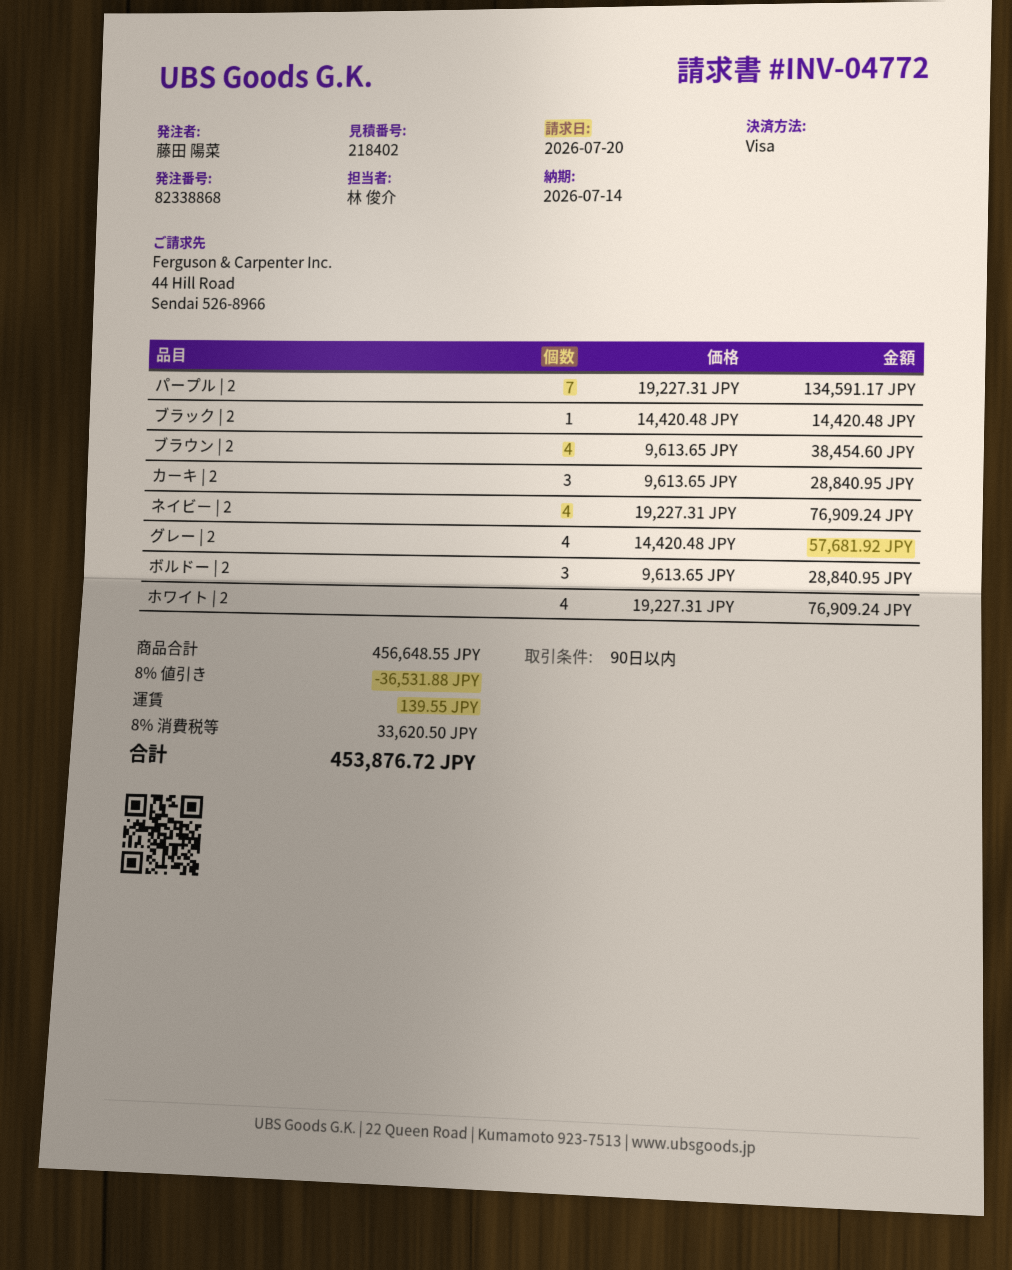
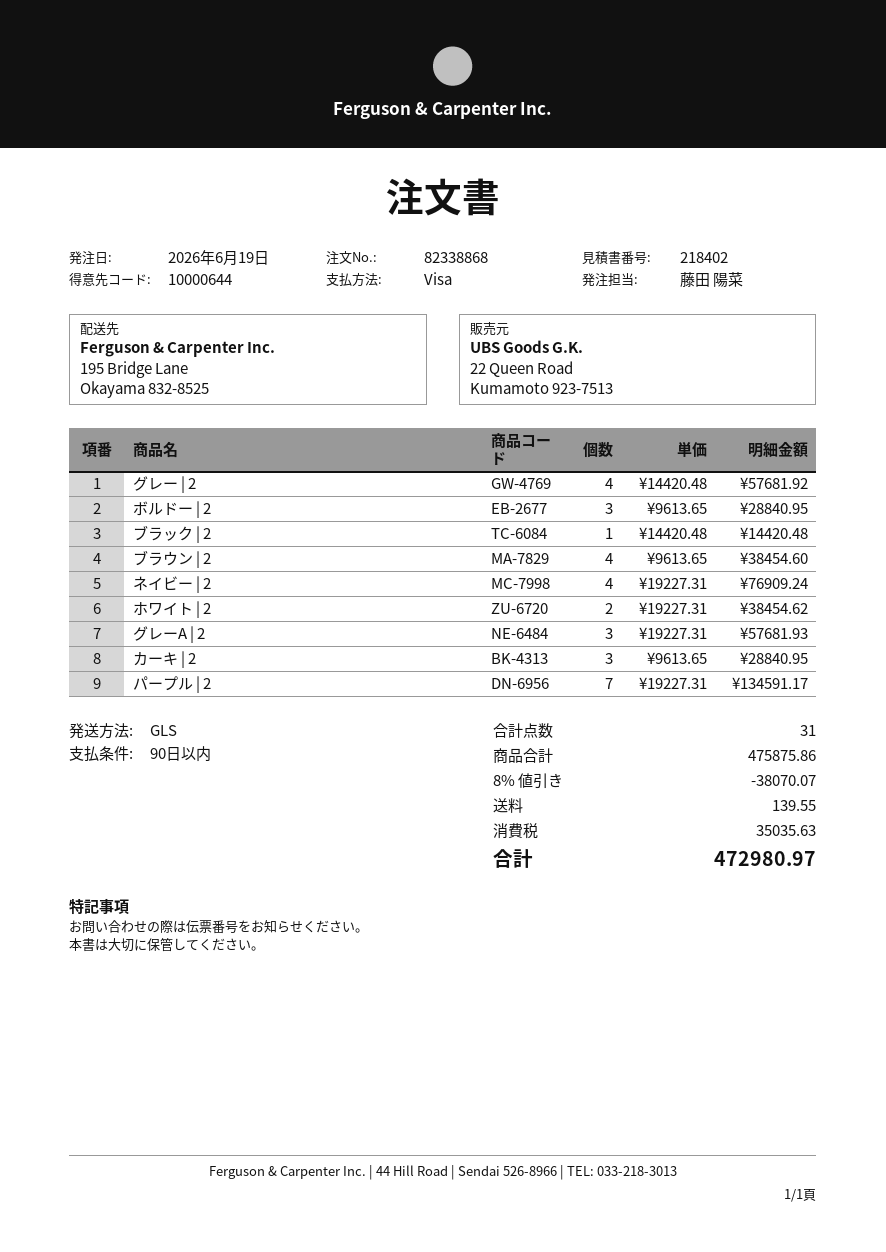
ホワイト | 2: 4 x 19227.31 = 76909.24 -> 2 x 19227.31 = 38454.62
グレーA | 2: none -> 3 x 19227.31 = 57681.93
subtotal: 456648.55 -> 475875.86
discount: 8% = 36531.88 -> 8% = 38070.07
tax: 33620.50 -> 35035.63
total: 453876.72 -> 472980.97

